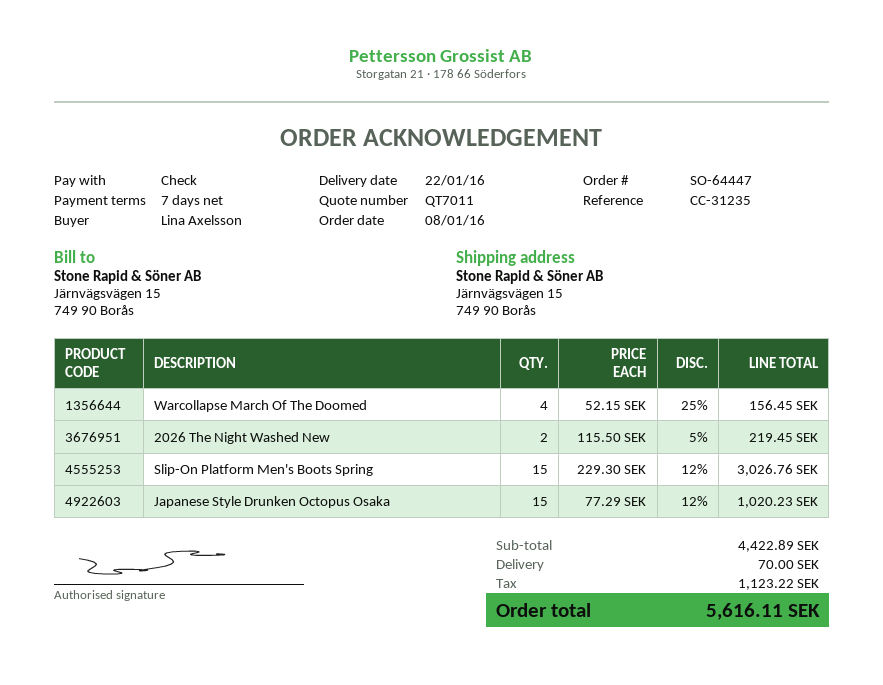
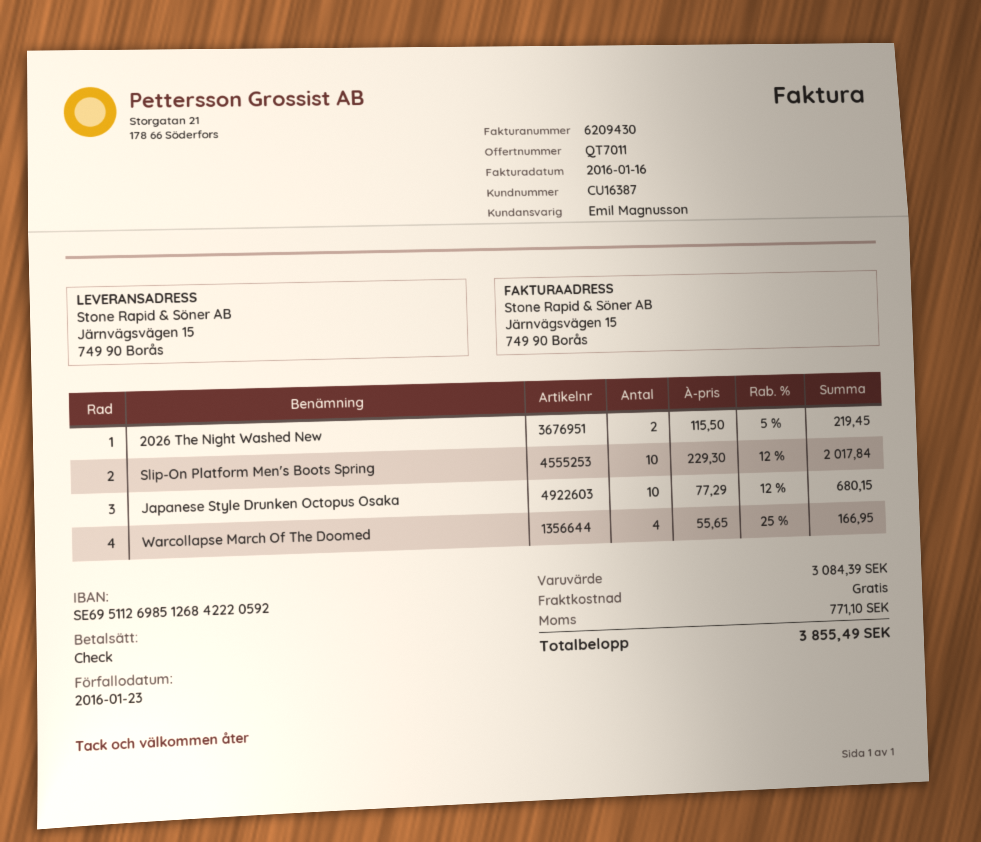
Warcollapse March Of The Doomed: 4 x 52.15 - 25% = 156.45 -> 4 x 55.65 - 25% = 166.95
Slip-On Platform Men's Boots Spring: 15 x 229.30 - 12% = 3026.76 -> 10 x 229.30 - 12% = 2017.84
Japanese Style Drunken Octopus Osaka: 15 x 77.29 - 12% = 1020.23 -> 10 x 77.29 - 12% = 680.15
subtotal: 4422.89 -> 3084.39
shipping: 70.00 -> 0.00
tax: 1123.22 -> 771.10
total: 5616.11 -> 3855.49

